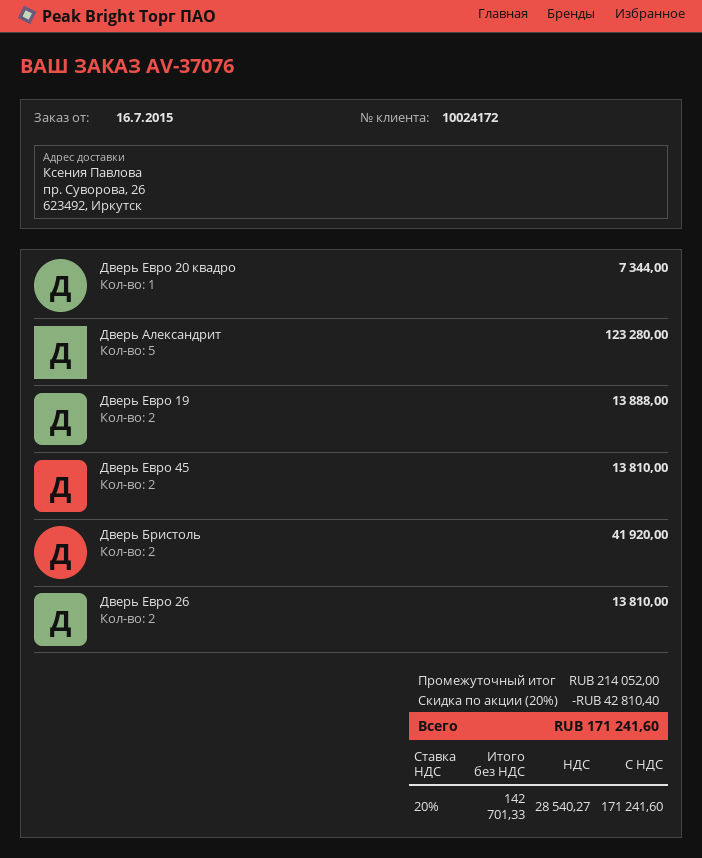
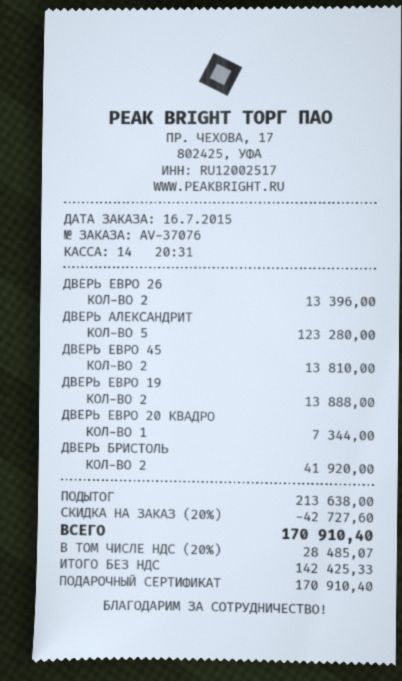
Дверь Евро 26: 2 for 13810.00 -> 2 for 13396.00
subtotal: 214052.00 -> 213638.00
discount: 20% = 42810.40 -> 20% = 42727.60
net: 142701.33 -> 142425.33
tax: 20% = 28540.27 -> 20% = 28485.07
total: 171241.60 -> 170910.40

